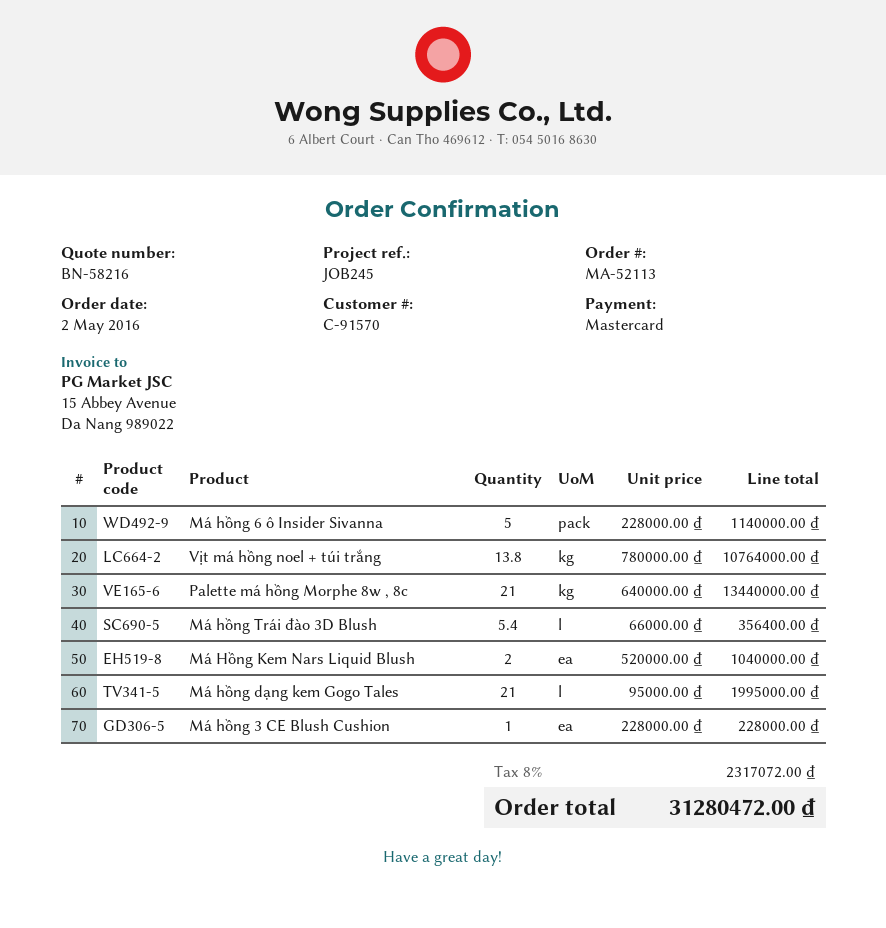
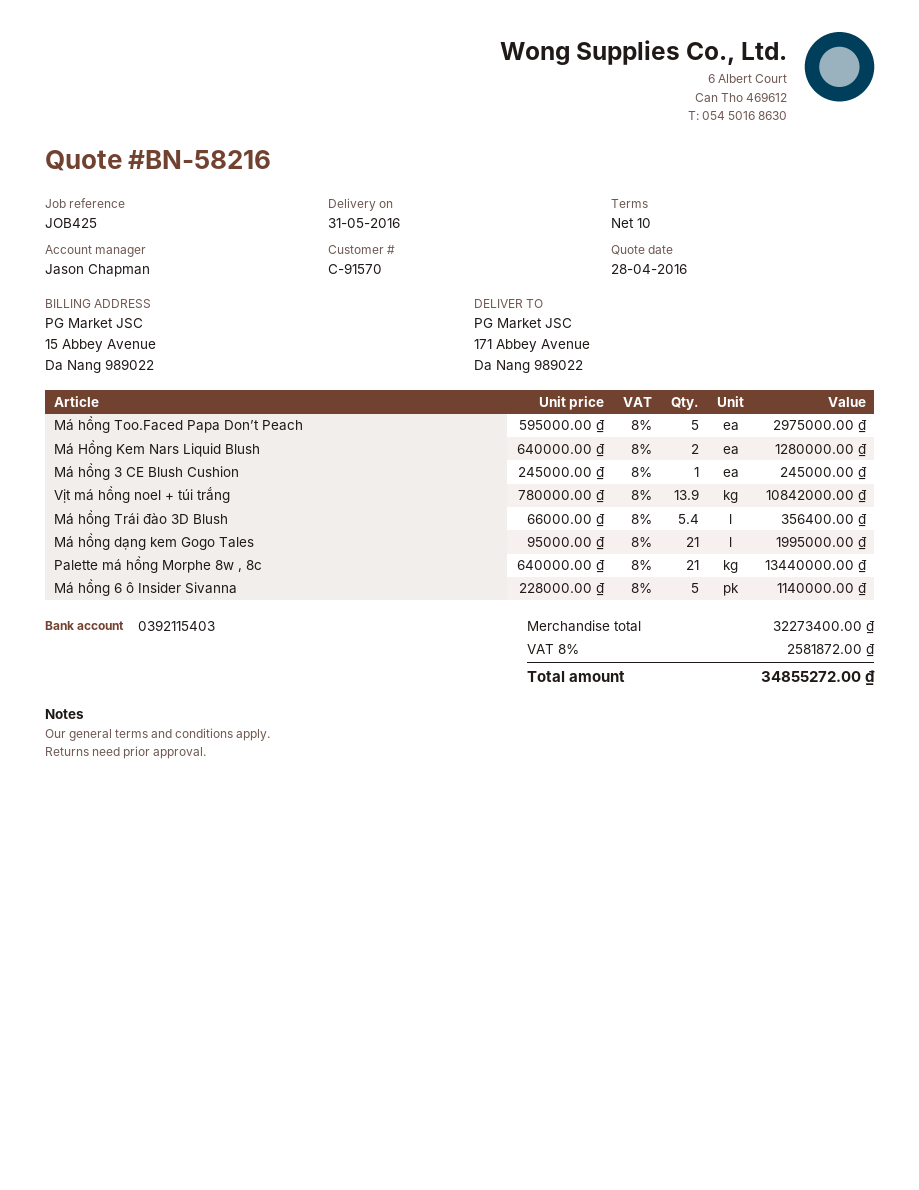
reference: JOB245 -> JOB425
Vịt má hồng noel + túi trắng: 13.8 x 780000.00 = 10764000.00 -> 13.9 x 780000.00 = 10842000.00
Má Hồng Kem Nars Liquid Blush: 2 x 520000.00 = 1040000.00 -> 2 x 640000.00 = 1280000.00
Má hồng 3 CE Blush Cushion: 1 x 228000.00 = 228000.00 -> 1 x 245000.00 = 245000.00
Má hồng Too.Faced Papa Don’t Peach: none -> 5 x 595000.00 = 2975000.00
tax: 8% = 2317072.00 -> 8% = 2581872.00
total: 31280472.00 -> 34855272.00

